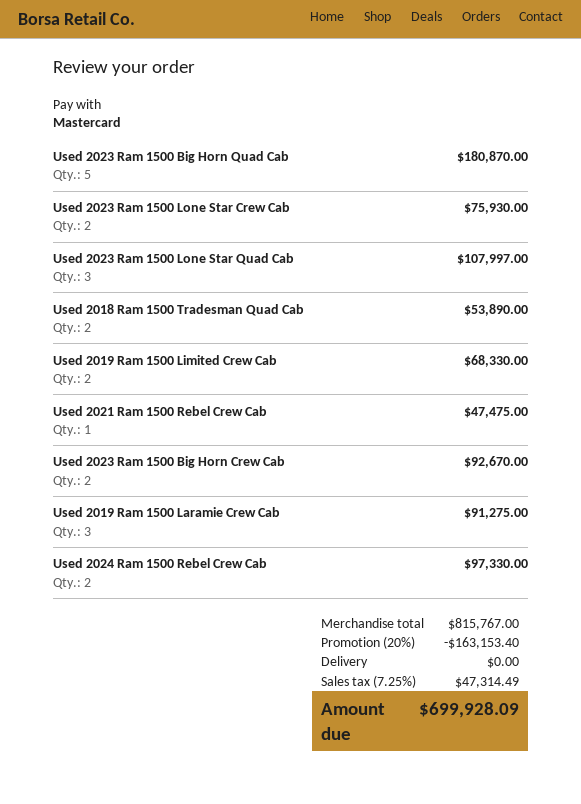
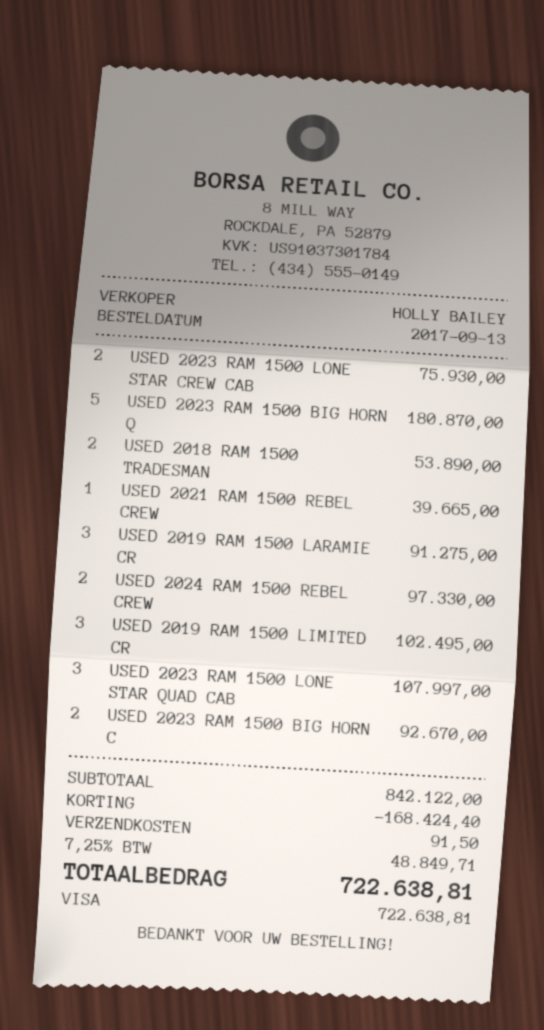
payment method: Mastercard -> Visa
Used 2019 Ram 1500 Limited Crew Cab: 2 for 68330.00 -> 3 for 102495.00
Used 2021 Ram 1500 Rebel Crew Cab: 1 for 47475.00 -> 1 for 39665.00
subtotal: 815767.00 -> 842122.00
discount: 163153.40 -> 168424.40
shipping: 0.00 -> 91.50
tax: 7.25% = 47314.49 -> 7.25% = 48849.71
total: 699928.09 -> 722638.81

